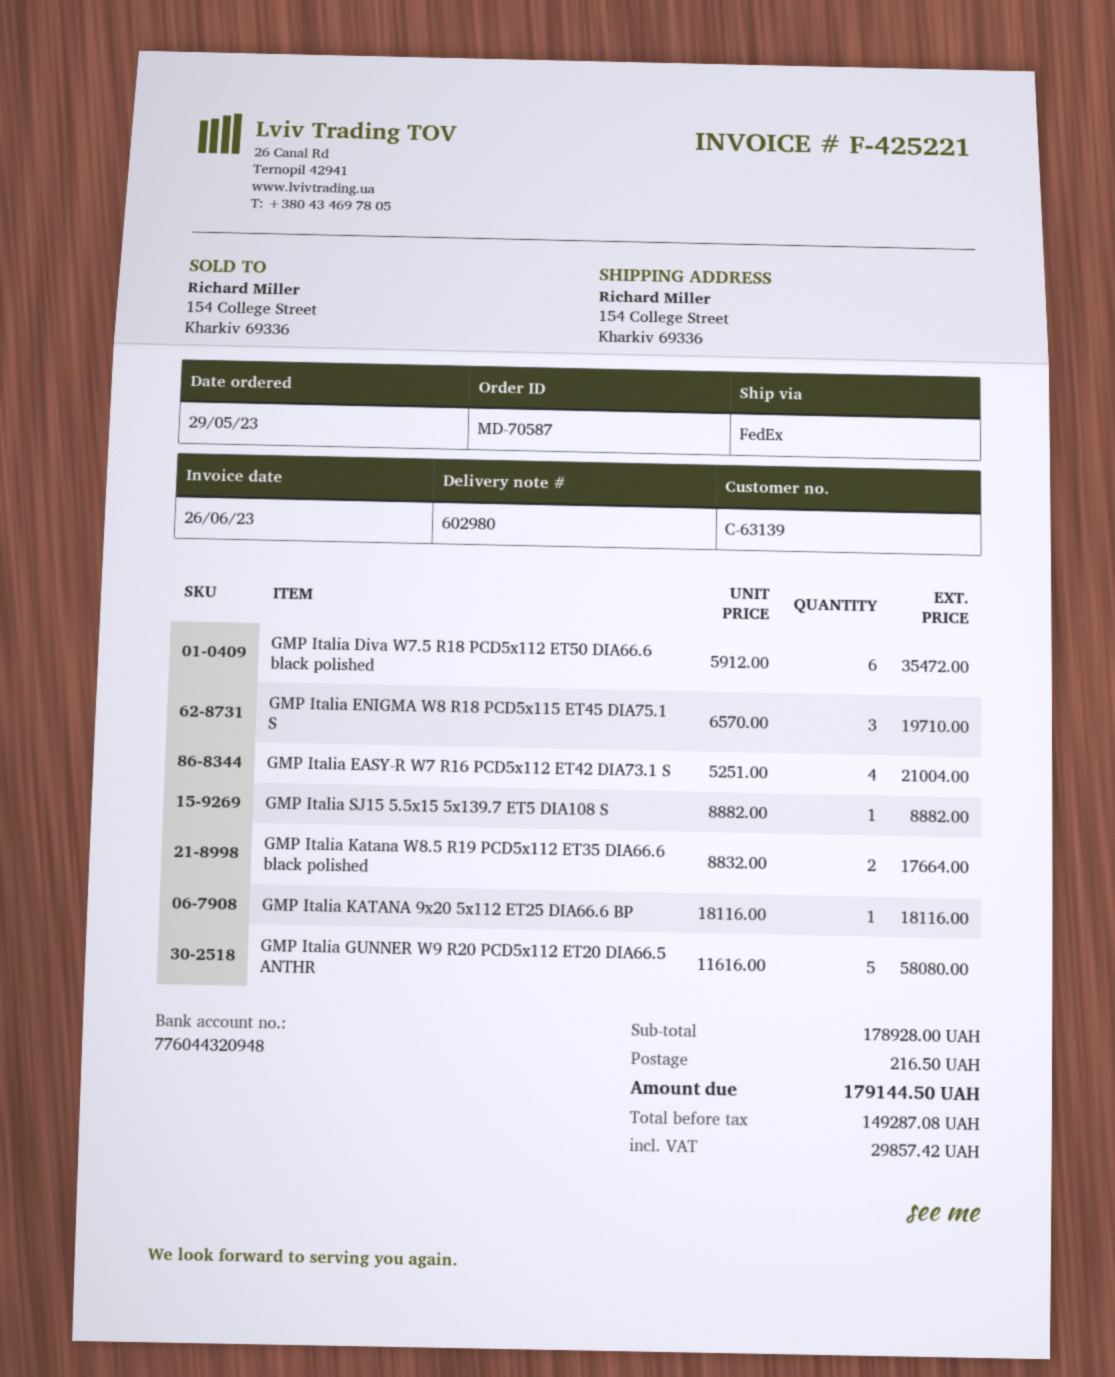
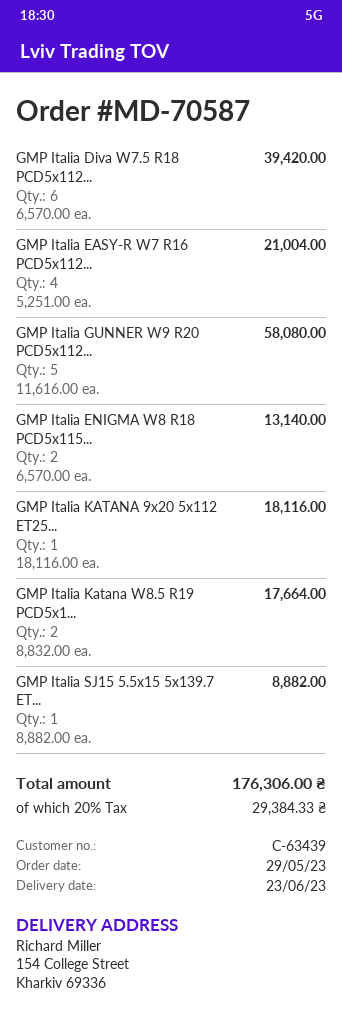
customer number: C-63139 -> C-63439
GMP Italia Diva W7.5 R18 PCD5x112 ET50 DIA66.6 black polished: 6 x 5912.00 = 35472.00 -> 6 x 6570.00 = 39420.00
GMP Italia ENIGMA W8 R18 PCD5x115 ET45 DIA75.1 S: 3 x 6570.00 = 19710.00 -> 2 x 6570.00 = 13140.00
shipping: 216.50 -> none
tax: 29857.42 -> 29384.33
total: 179144.50 -> 176306.00

